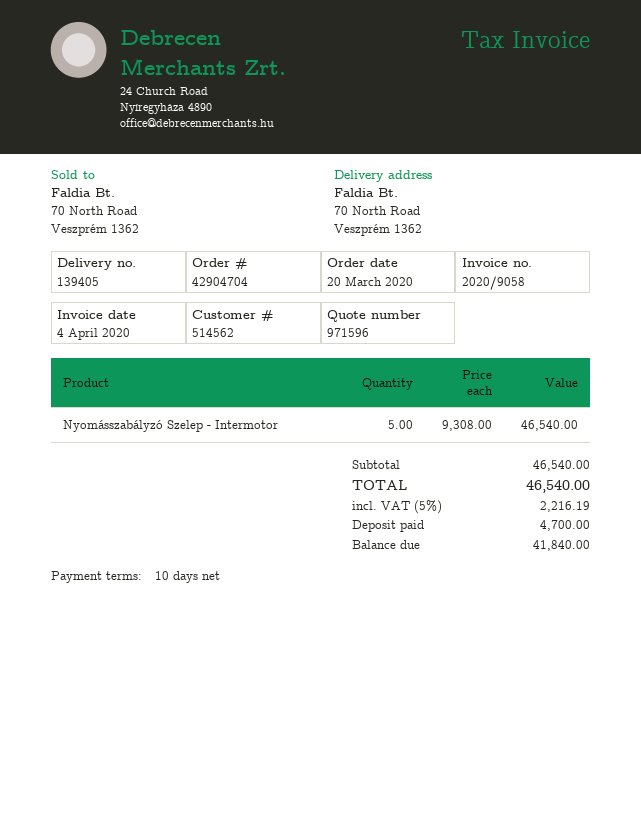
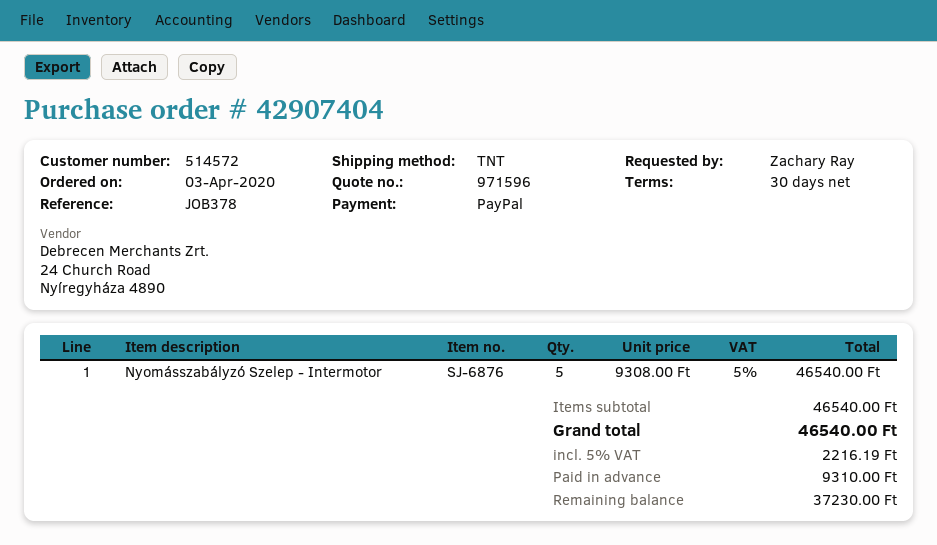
order number: 42904704 -> 42907404
order date: 2020-03-20 -> 2020-04-03
payment terms: 10 days -> 30 days
customer number: 514562 -> 514572
deposit: 4700.00 -> 9310.00
balance: 41840.00 -> 37230.00

